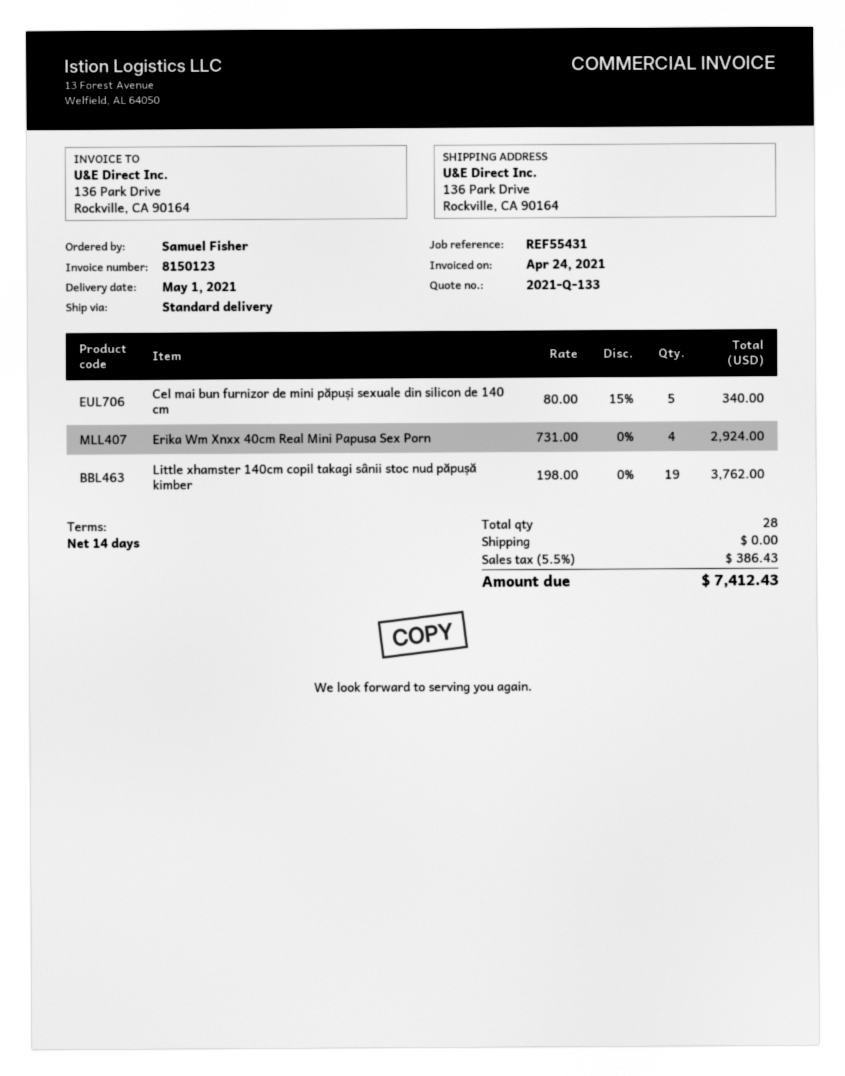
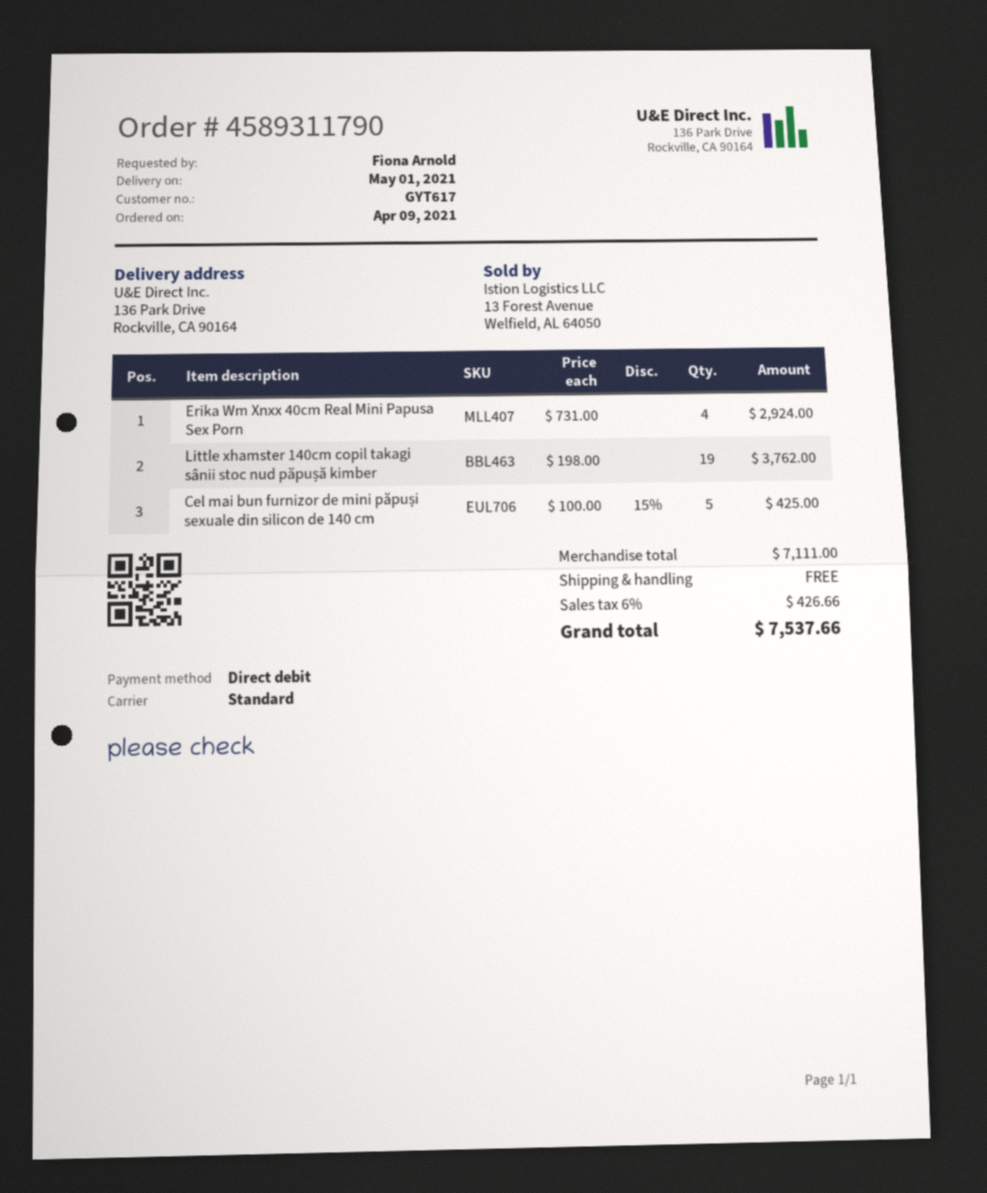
ordered by: Samuel Fisher -> Fiona Arnold
Cel mai bun furnizor de mini păpuși sexuale din silicon de 140 cm: 5 x 80.00 - 15% = 340.00 -> 5 x 100.00 - 15% = 425.00
tax: 5.5% = 386.43 -> 6% = 426.66
total: 7412.43 -> 7537.66

